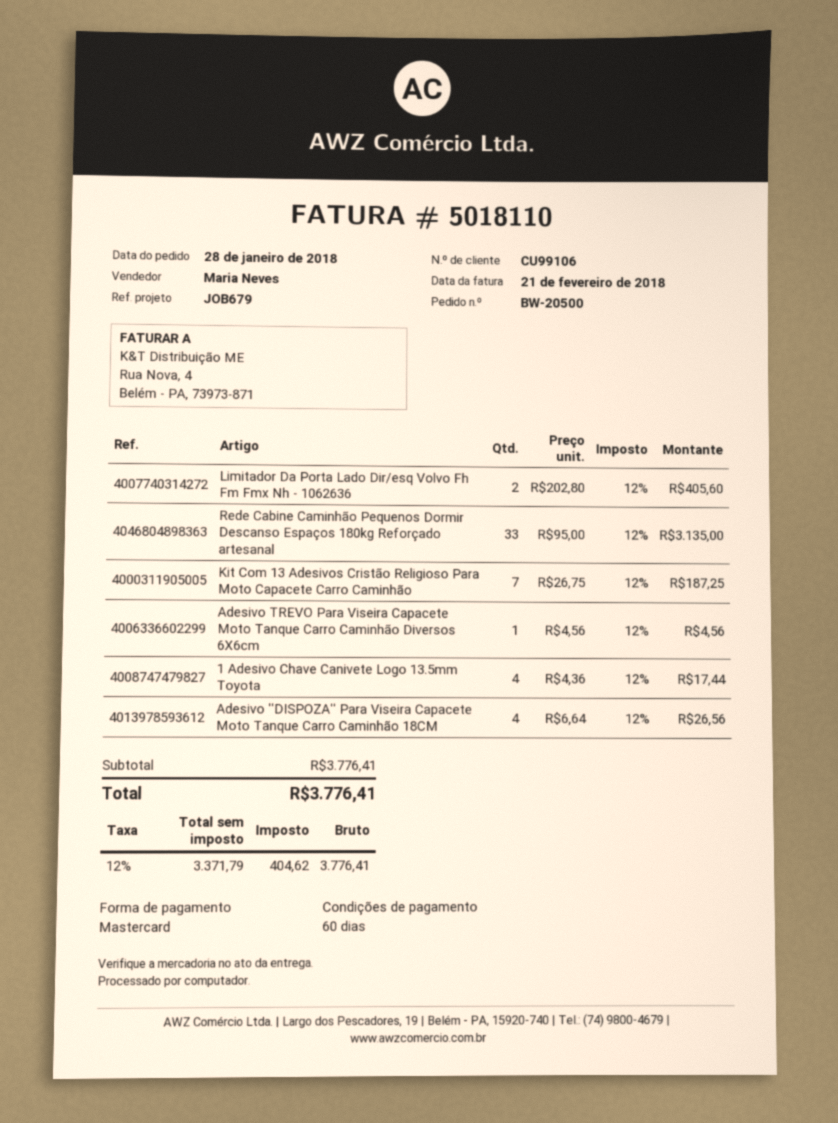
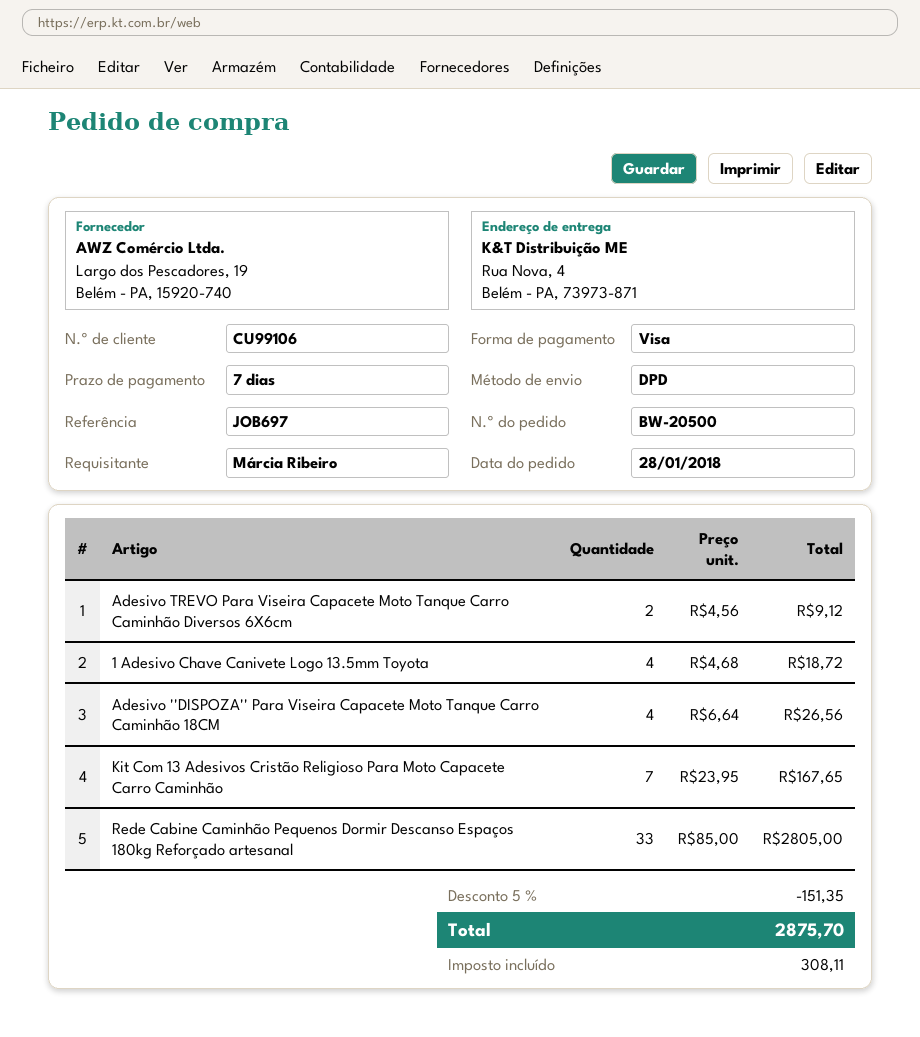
payment terms: 60 days -> 7 days
reference: JOB679 -> JOB697
payment method: Mastercard -> Visa
Limitador Da Porta Lado Dir/esq Volvo Fh Fm Fmx Nh - 1062636: 2 x 202.80 = 405.60 -> none
Rede Cabine Caminhão Pequenos Dormir Descanso Espaços 180kg Reforçado artesanal: 33 x 95.00 = 3135.00 -> 33 x 85.00 = 2805.00
Kit Com 13 Adesivos Cristão Religioso Para Moto Capacete Carro Caminhão: 7 x 26.75 = 187.25 -> 7 x 23.95 = 167.65
Adesivo TREVO Para Viseira Capacete Moto Tanque Carro Caminhão Diversos 6X6cm: 1 x 4.56 = 4.56 -> 2 x 4.56 = 9.12
1 Adesivo Chave Canivete Logo 13.5mm Toyota: 4 x 4.36 = 17.44 -> 4 x 4.68 = 18.72
discount: none -> 5% = 151.35
tax: 404.62 -> 308.11
total: 3776.41 -> 2875.70

